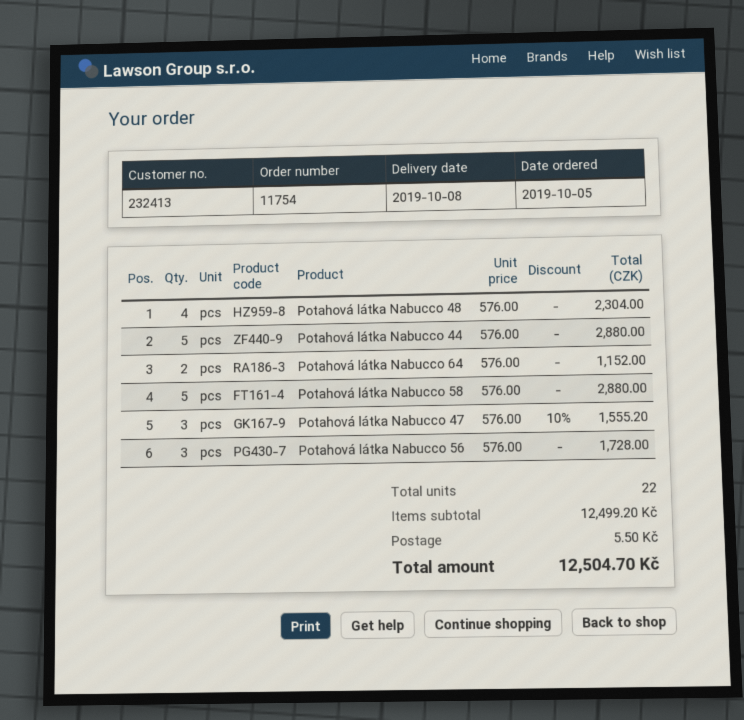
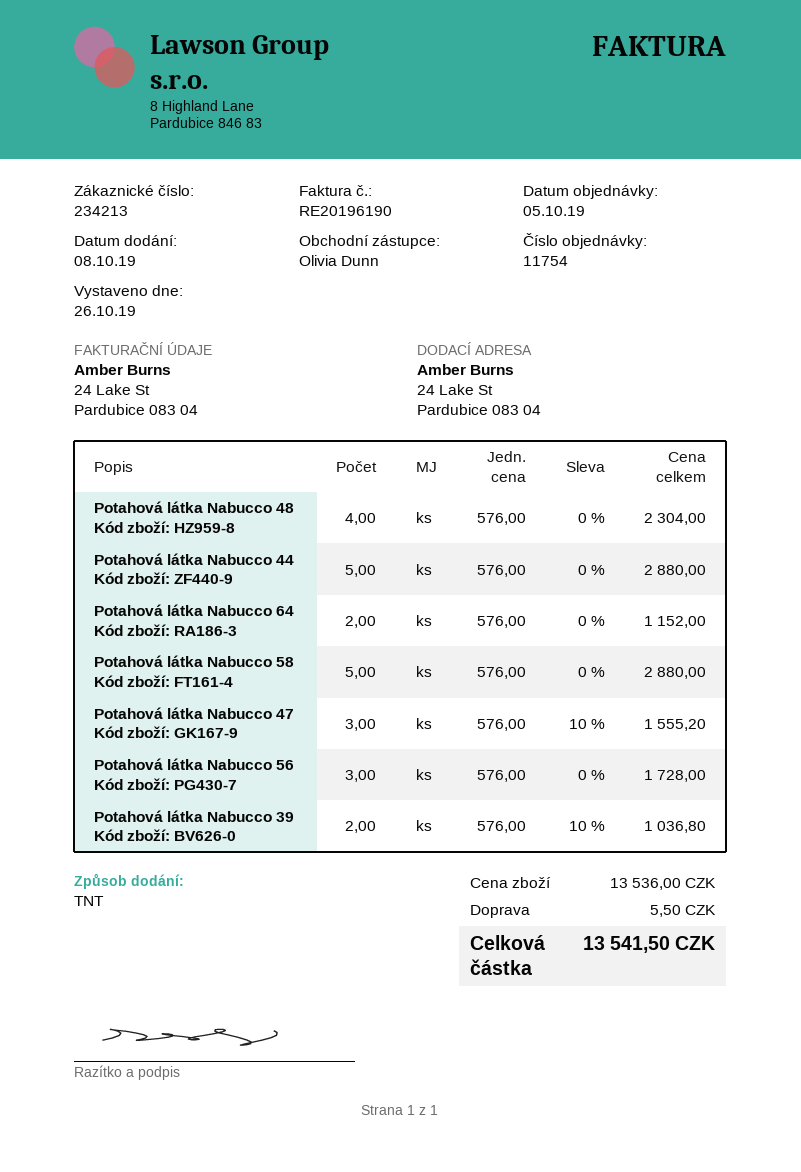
customer number: 232413 -> 234213
Potahová látka Nabucco 39: none -> 2 x 576.00 - 10% = 1036.80
subtotal: 12499.20 -> 13536.00
total: 12504.70 -> 13541.50

